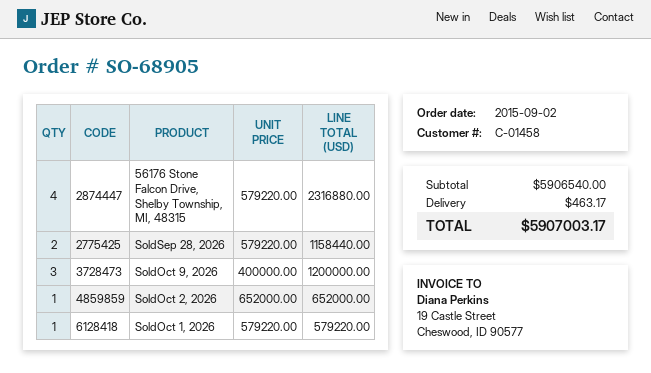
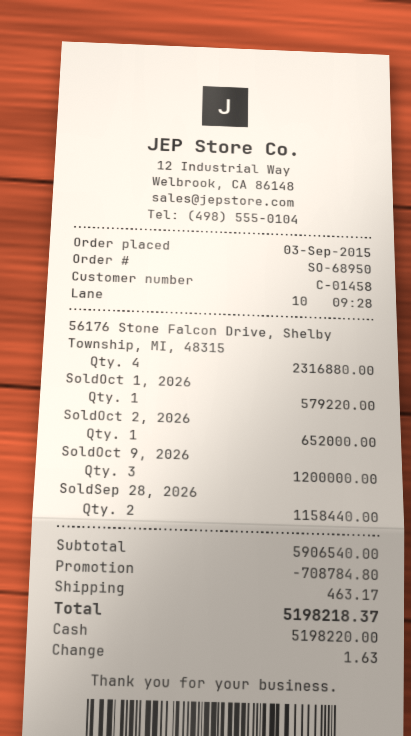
order number: SO-68905 -> SO-68950
order date: 2015-09-02 -> 2015-09-03
discount: none -> 708784.80
total: 5907003.17 -> 5198218.37

